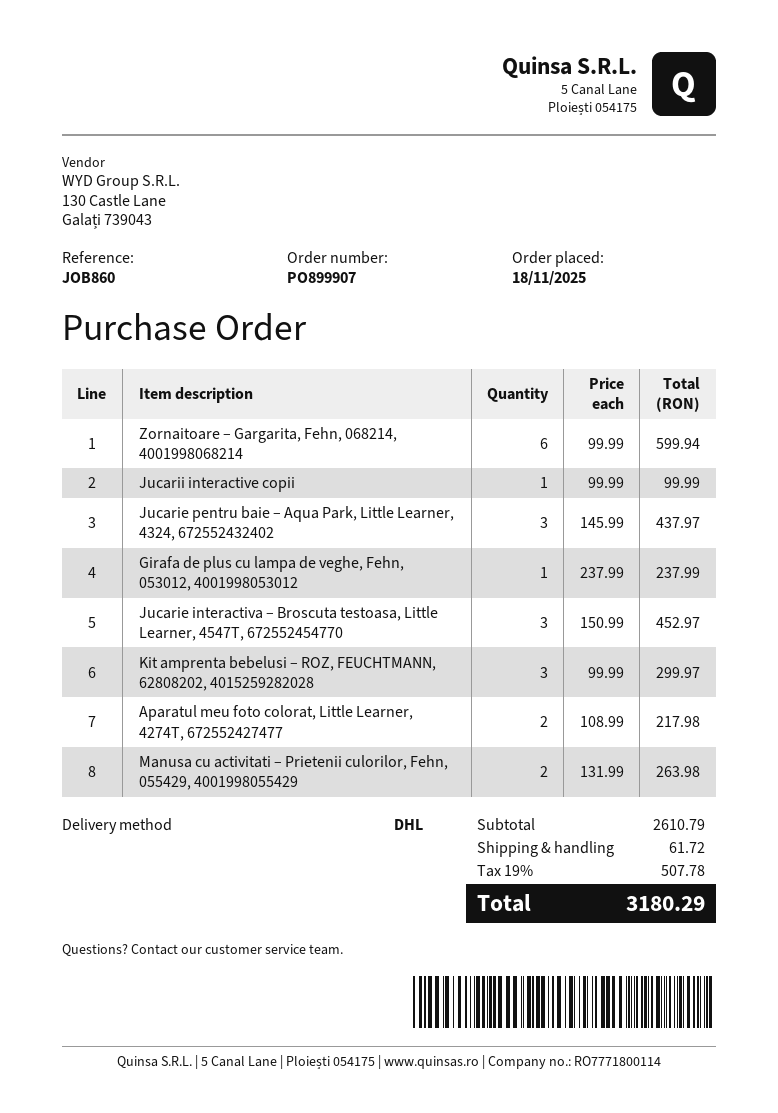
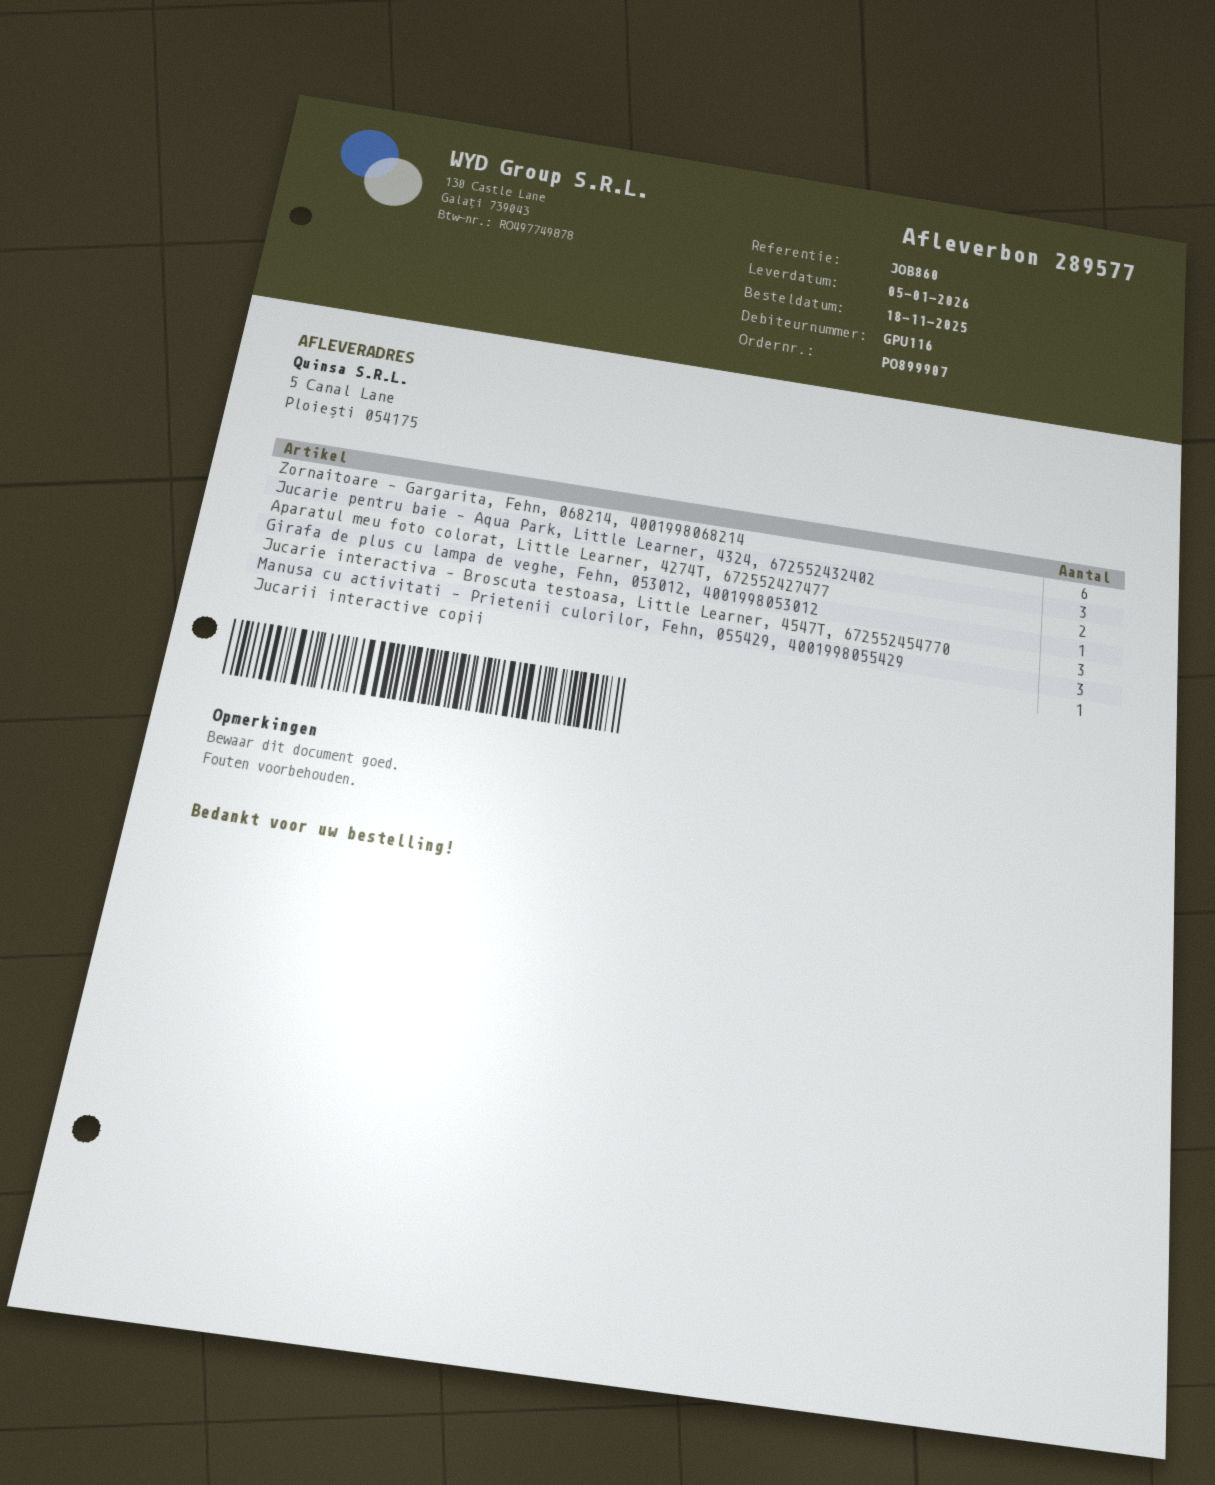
Kit amprenta bebelusi – ROZ, FEUCHTMANN, 62808202, 4015259282028: 3 -> none
Manusa cu activitati – Prietenii culorilor, Fehn, 055429, 4001998055429: 2 -> 3

